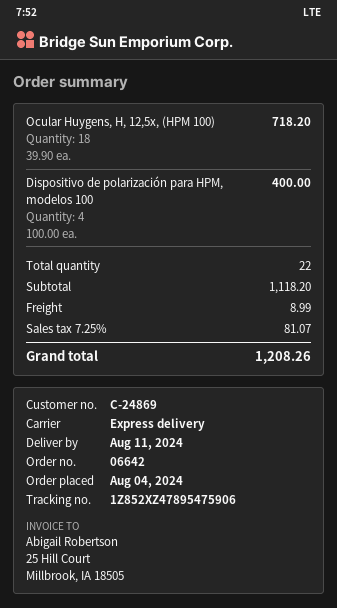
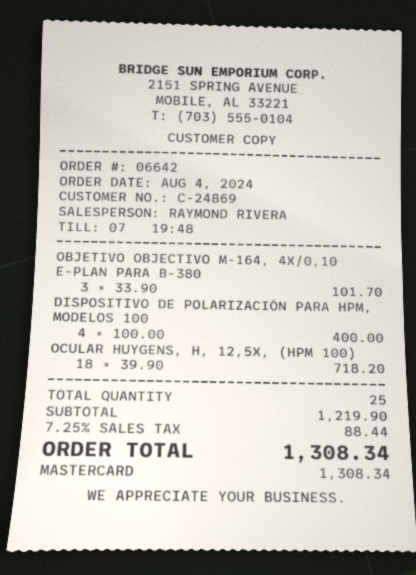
OBJETIVO OBJECTIVO M-164, 4X/0,10 E-PLAN PARA B-380: none -> 3 x 33.90 = 101.70
total quantity: 22 -> 25
subtotal: 1118.20 -> 1219.90
shipping: 8.99 -> none
tax: 7.25% = 81.07 -> 7.25% = 88.44
total: 1208.26 -> 1308.34

